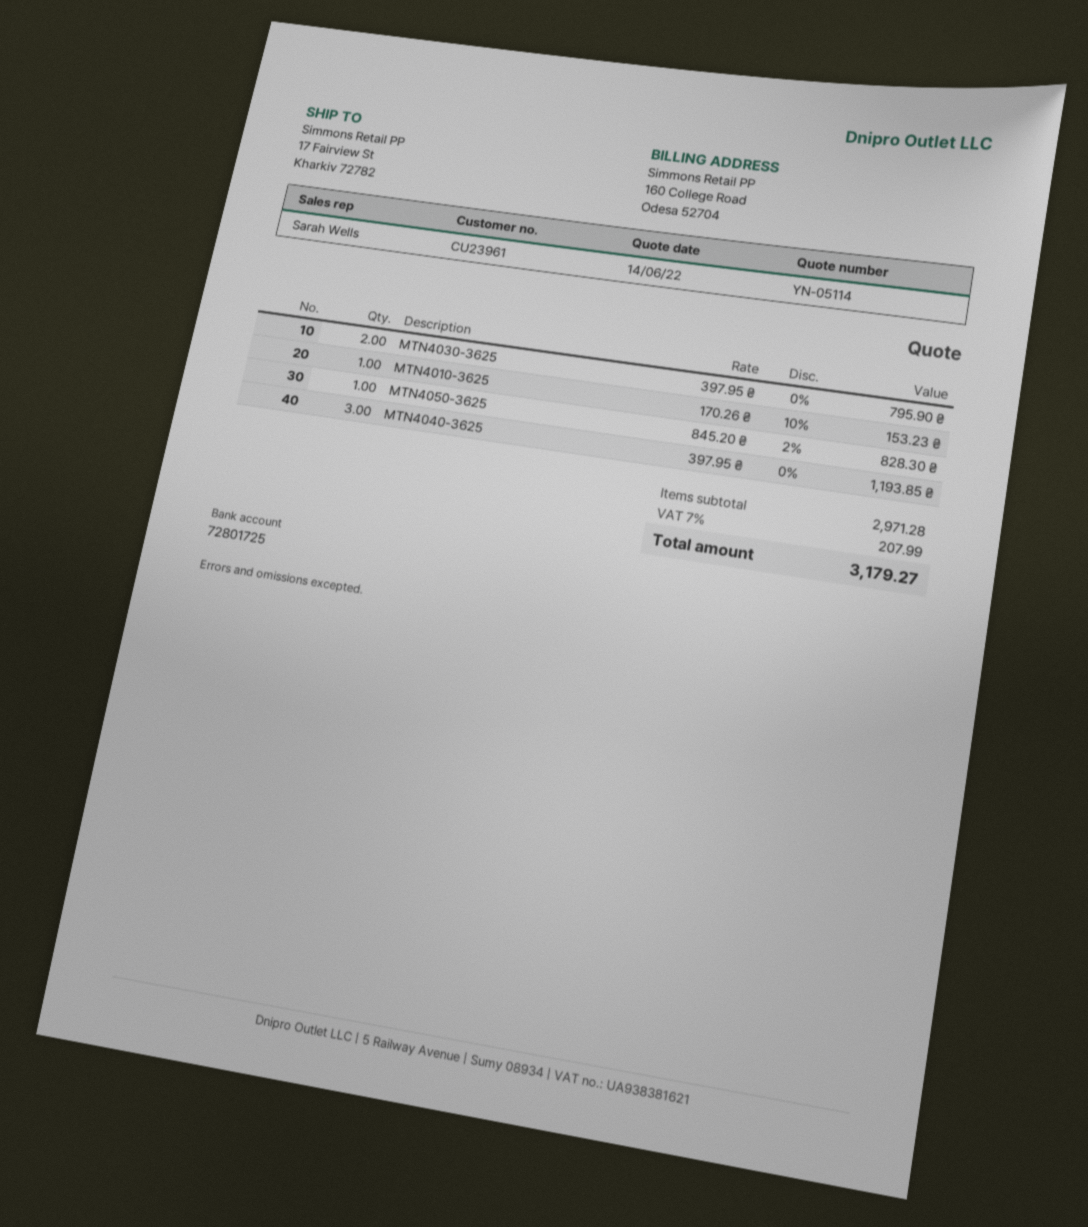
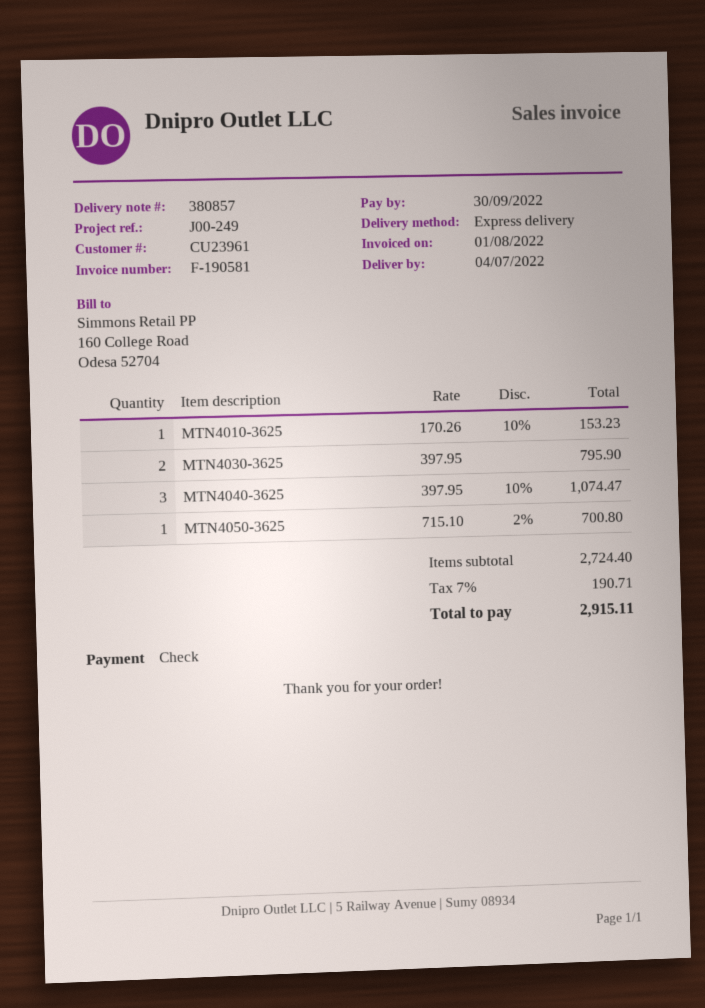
MTN4050-3625: 1 x 845.20 - 2% = 828.30 -> 1 x 715.10 - 2% = 700.80
MTN4040-3625: 3 x 397.95 = 1193.85 -> 3 x 397.95 - 10% = 1074.47
subtotal: 2971.28 -> 2724.40
tax: 7% = 207.99 -> 7% = 190.71
total: 3179.27 -> 2915.11

